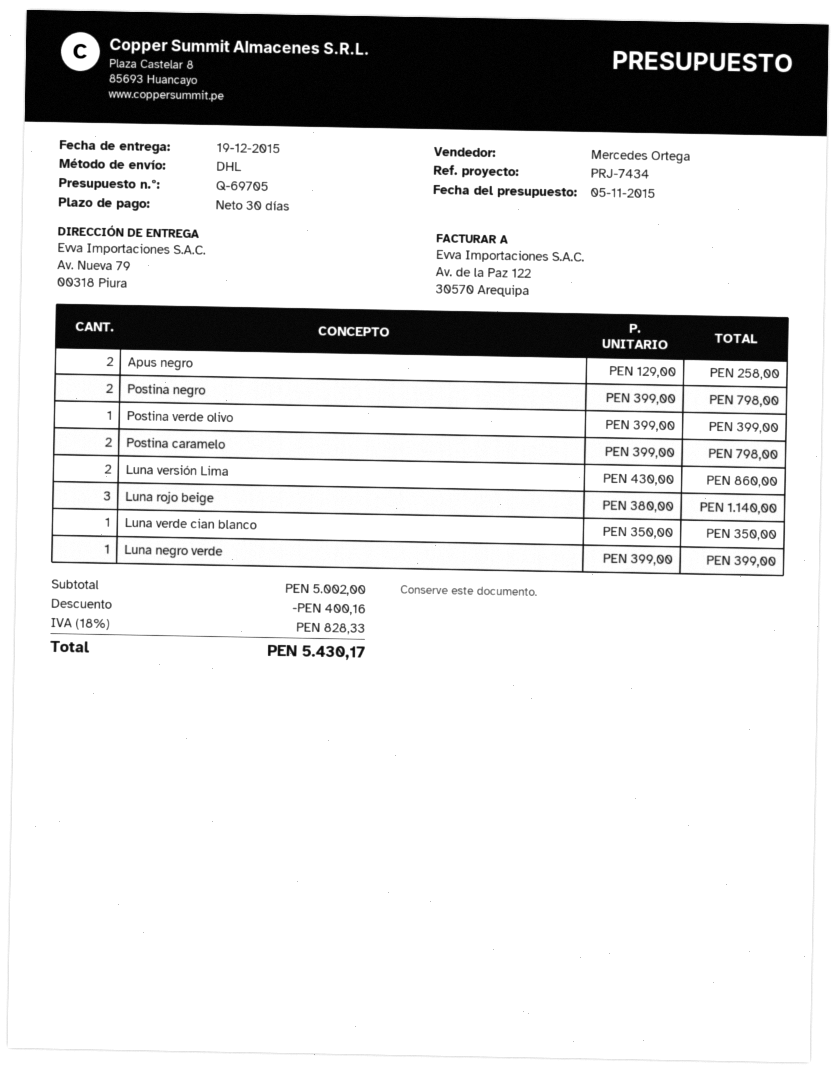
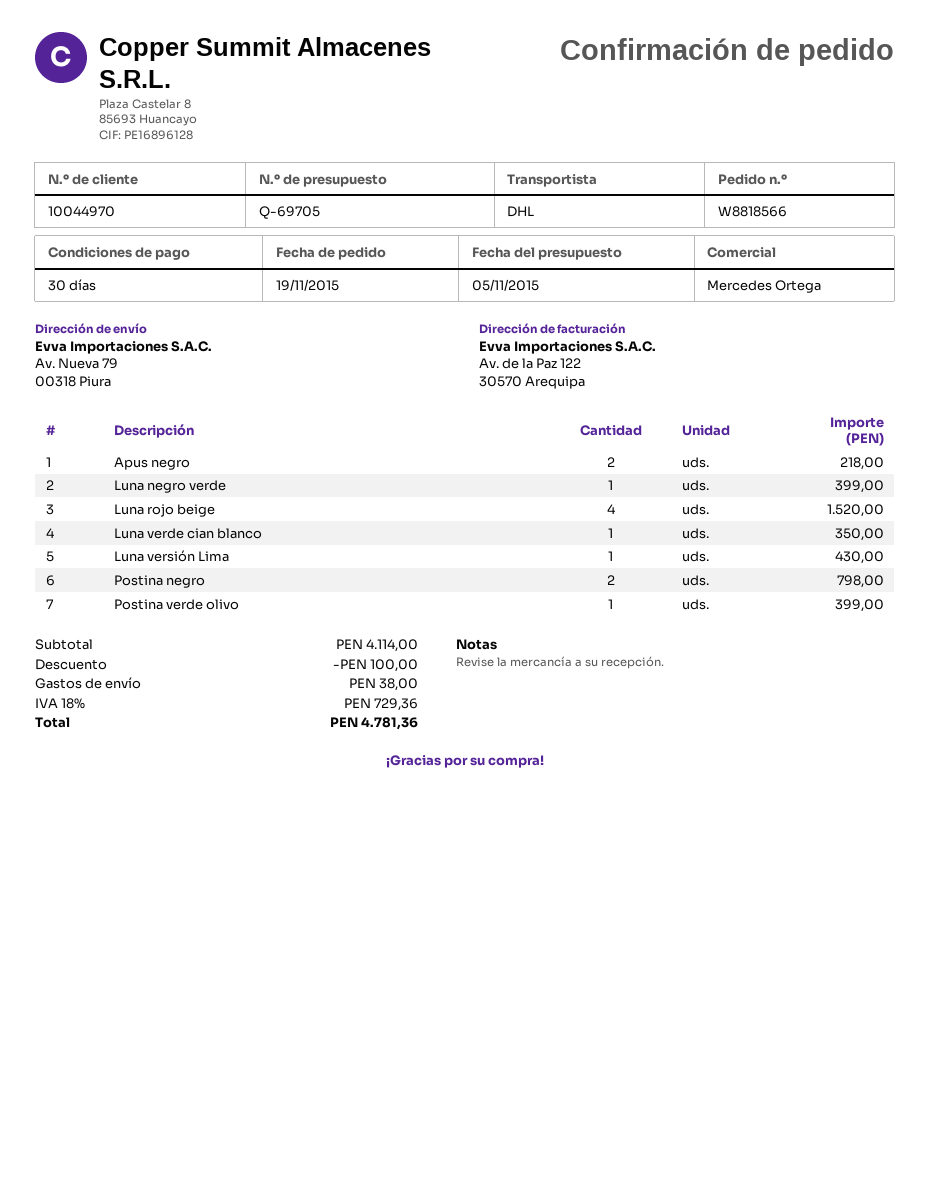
Apus negro: 2 for 258.00 -> 2 for 218.00
Postina caramelo: 2 for 798.00 -> none
Luna versión Lima: 2 for 860.00 -> 1 for 430.00
Luna rojo beige: 3 for 1140.00 -> 4 for 1520.00
subtotal: 5002.00 -> 4114.00
discount: 400.16 -> 100.00
shipping: none -> 38.00
tax: 18% = 828.33 -> 18% = 729.36
total: 5430.17 -> 4781.36

